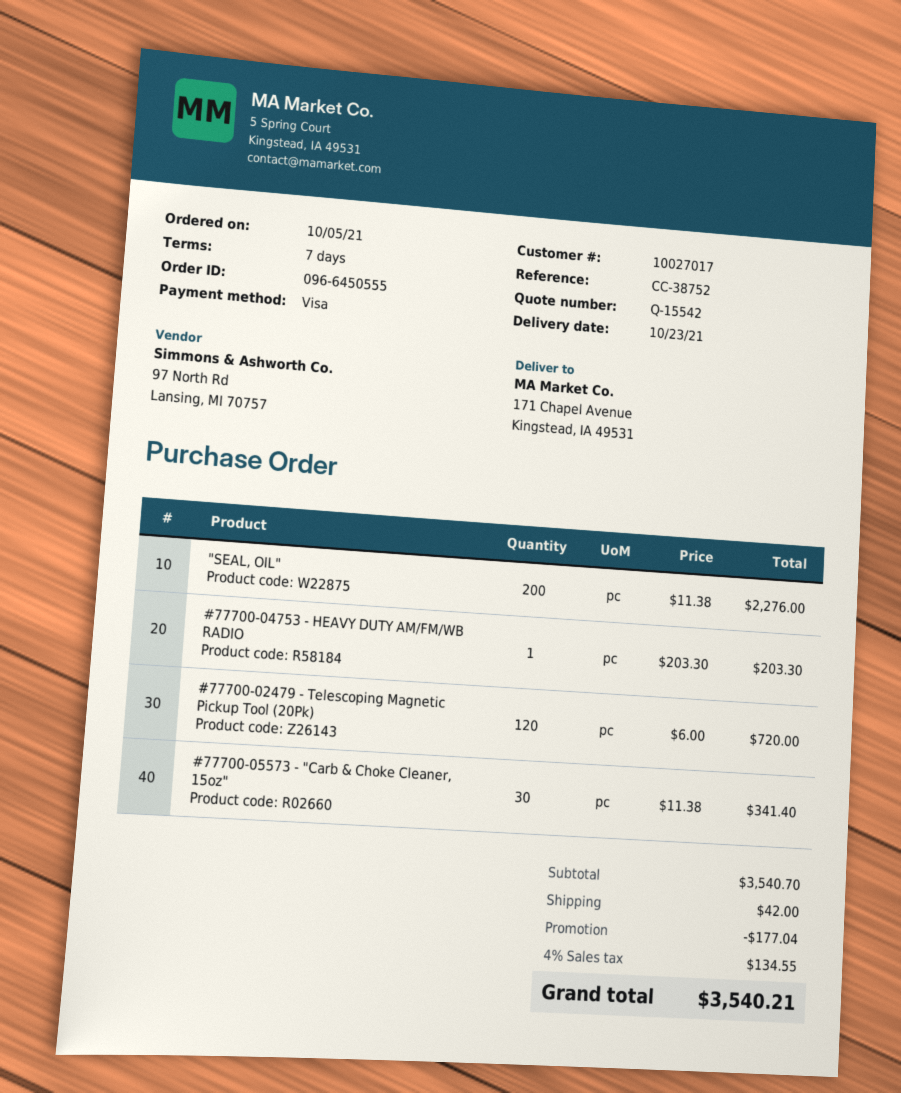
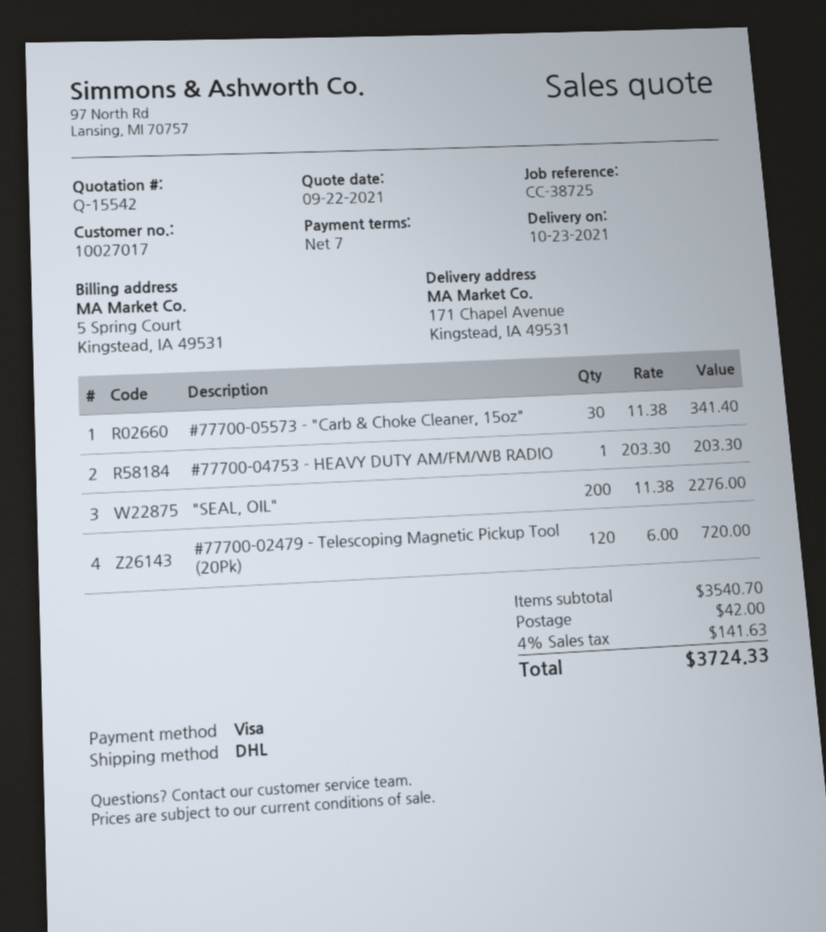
reference: CC-38752 -> CC-38725
discount: 177.04 -> none
tax: 4% = 134.55 -> 4% = 141.63
total: 3540.21 -> 3724.33

